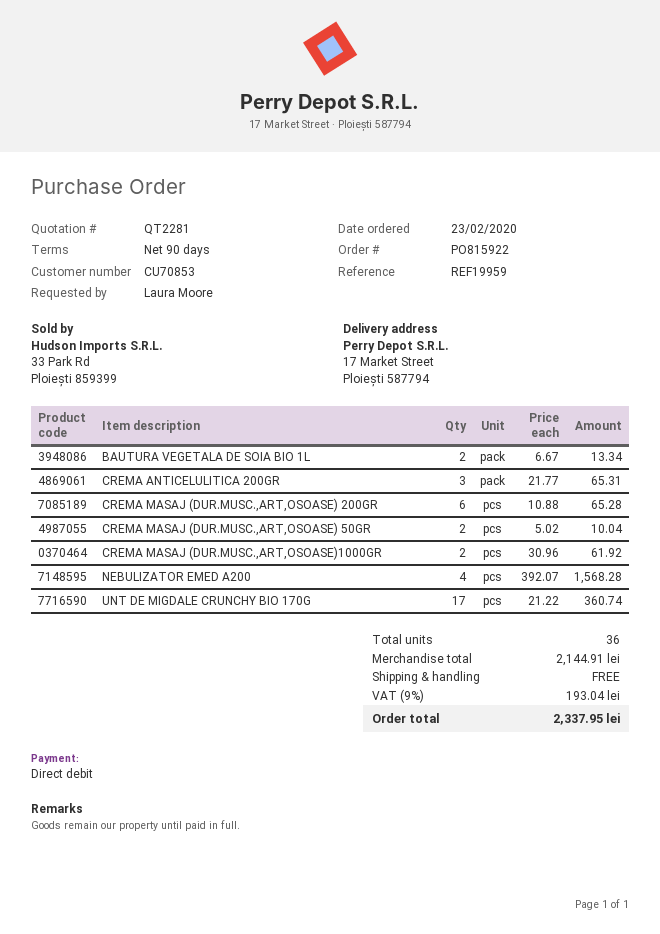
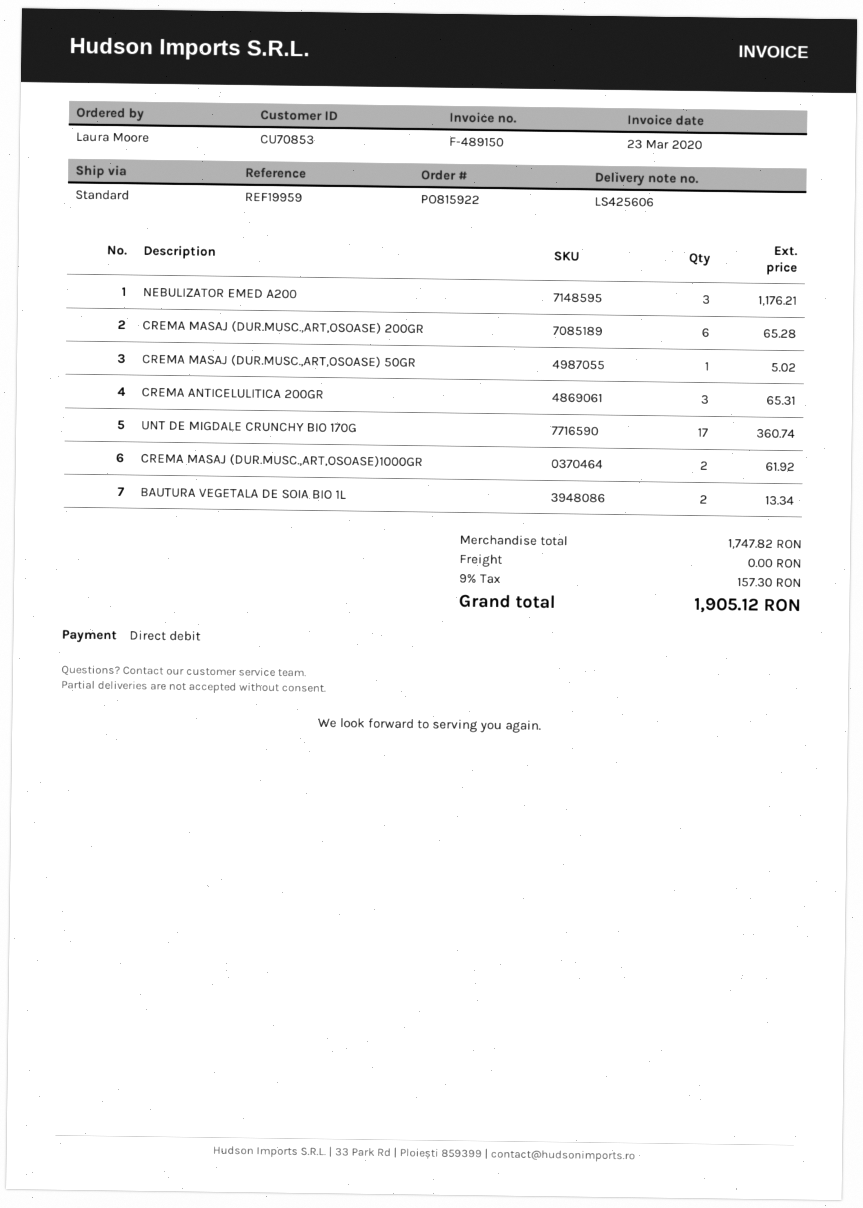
CREMA MASAJ (DUR.MUSC.,ART,OSOASE) 50GR: 2 for 10.04 -> 1 for 5.02
NEBULIZATOR EMED A200: 4 for 1568.28 -> 3 for 1176.21
subtotal: 2144.91 -> 1747.82
tax: 9% = 193.04 -> 9% = 157.30
total: 2337.95 -> 1905.12

